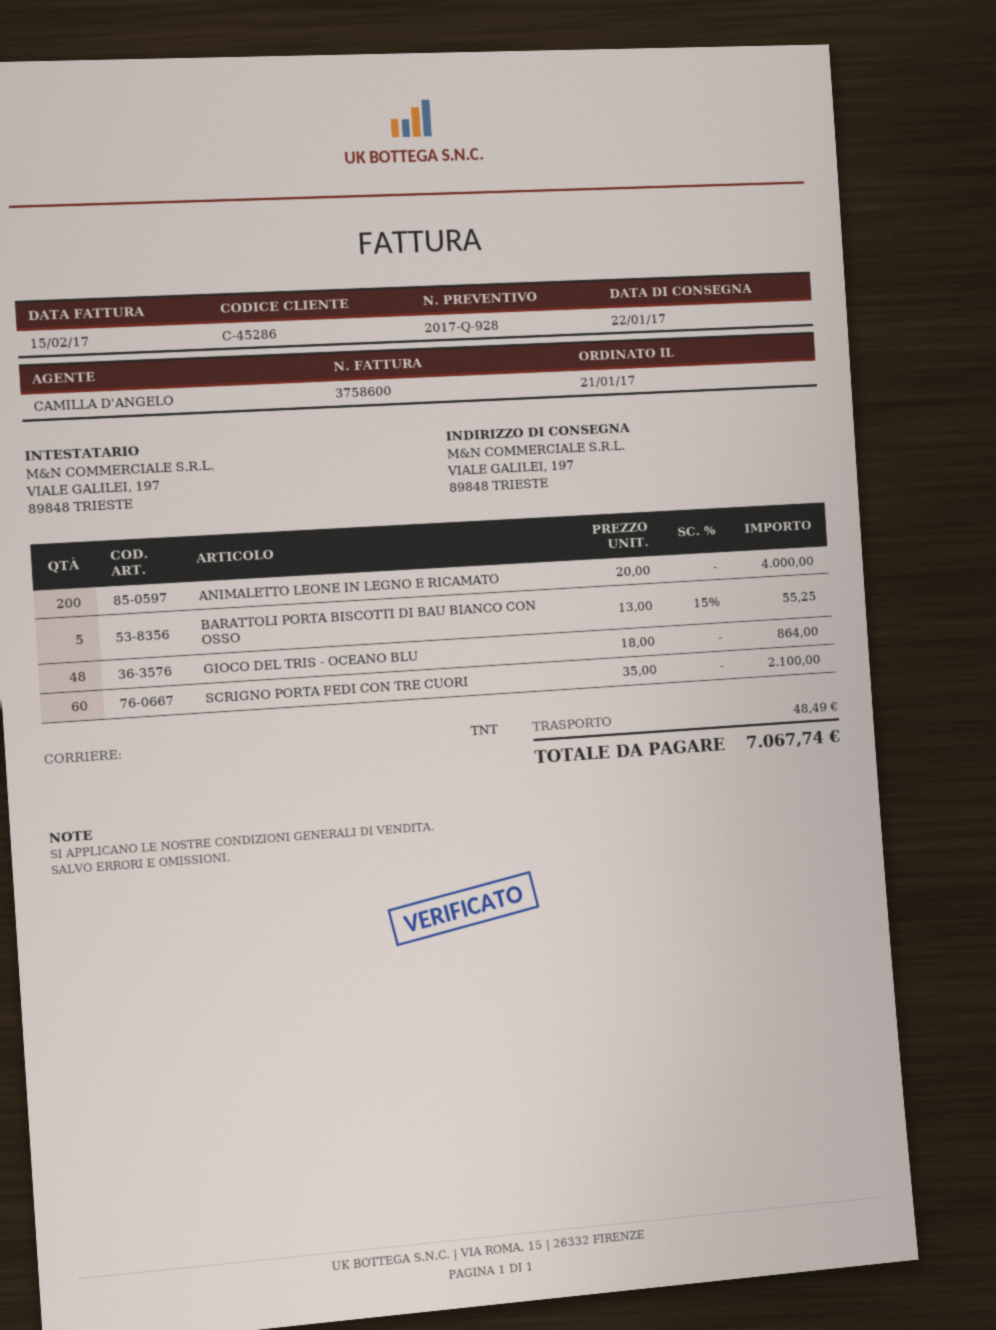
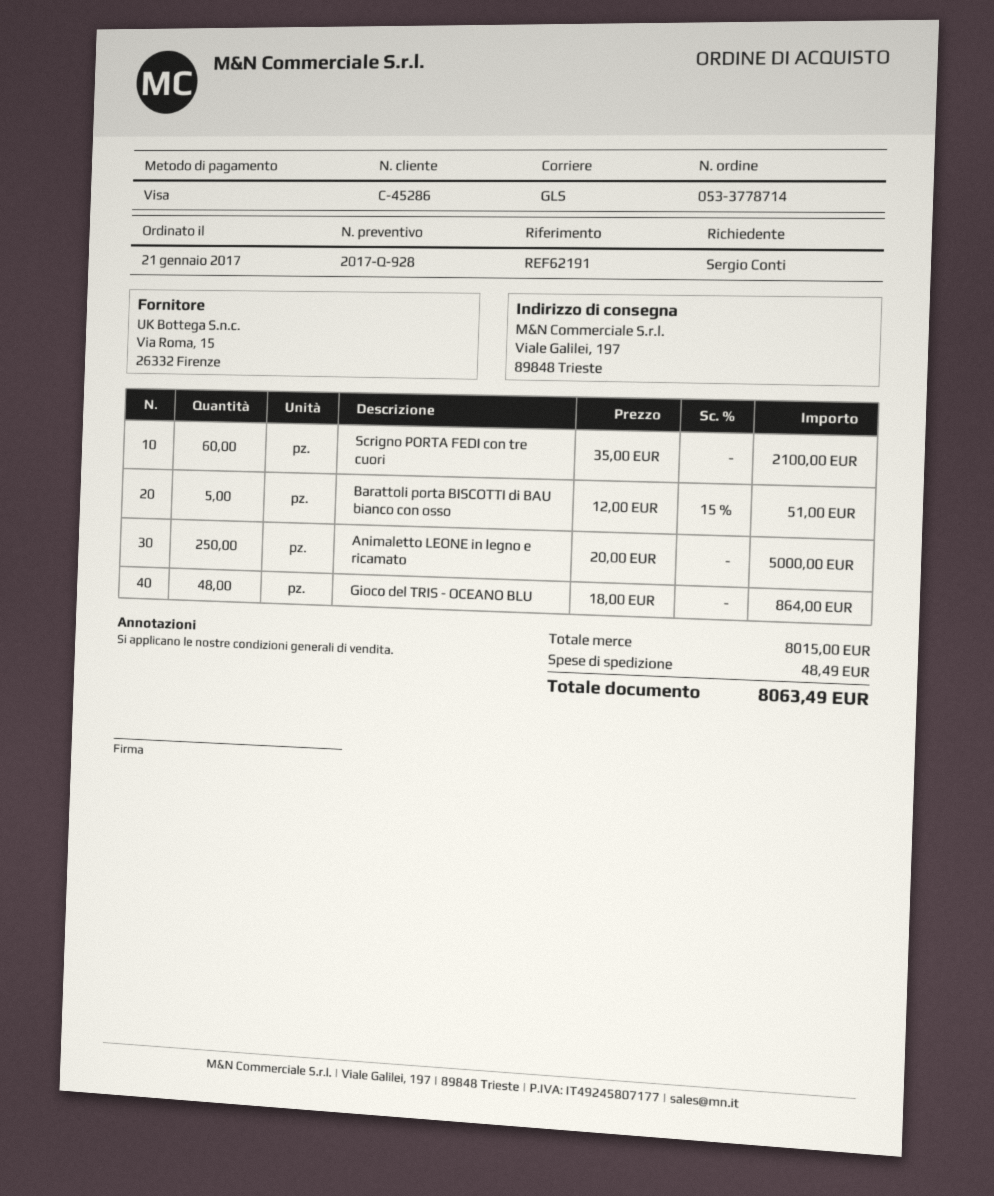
shipping method: TNT -> GLS
ANIMALETTO LEONE IN LEGNO E RICAMATO: 200 x 20.00 = 4000.00 -> 250 x 20.00 = 5000.00
BARATTOLI PORTA BISCOTTI DI BAU BIANCO CON OSSO: 5 x 13.00 - 15% = 55.25 -> 5 x 12.00 - 15% = 51.00
total: 7067.74 -> 8063.49

